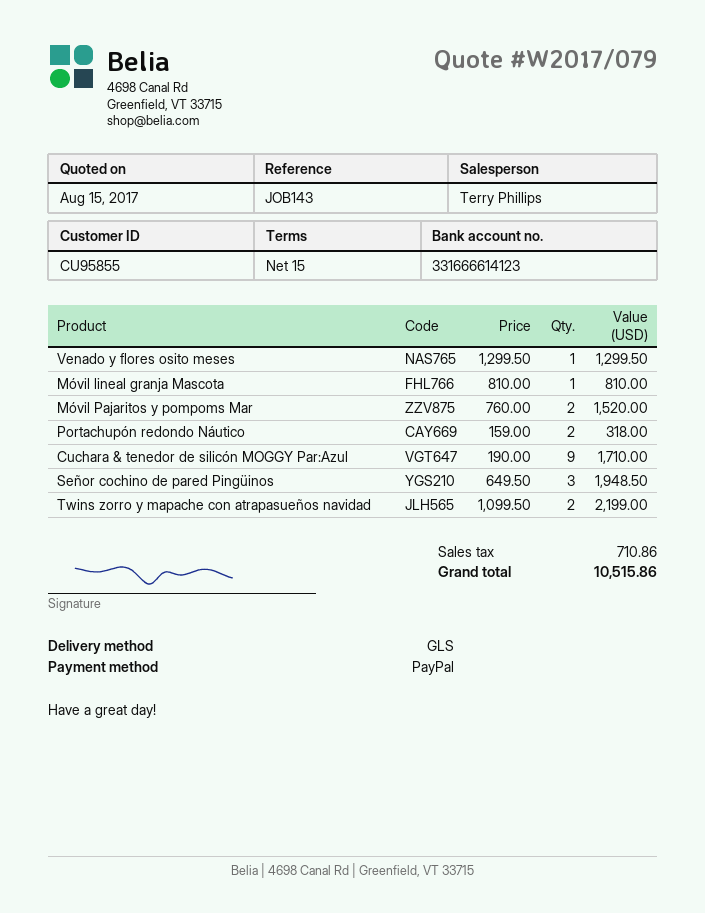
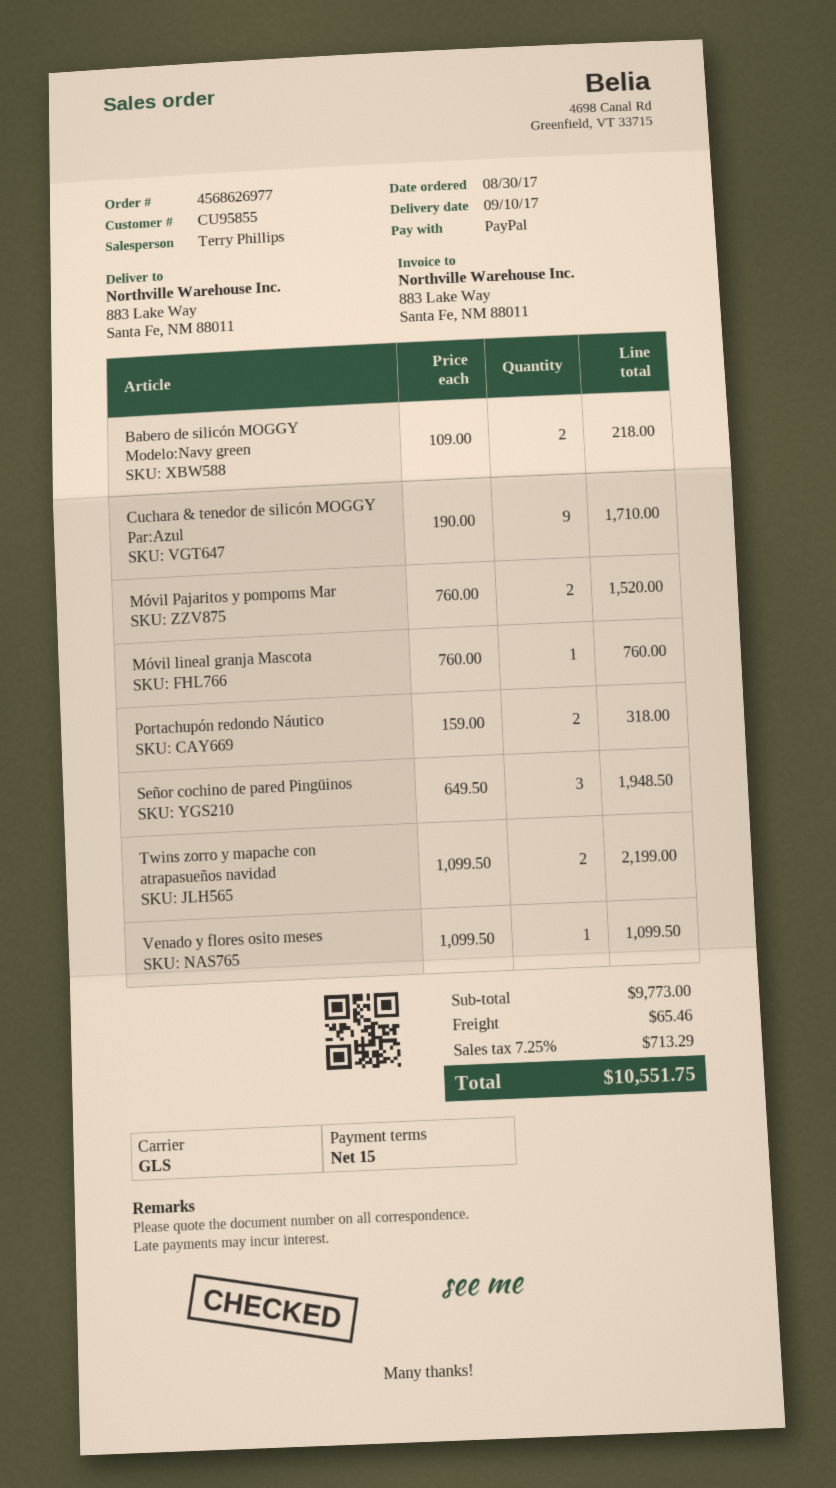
Venado y flores osito meses: 1 x 1299.50 = 1299.50 -> 1 x 1099.50 = 1099.50
Móvil lineal granja Mascota: 1 x 810.00 = 810.00 -> 1 x 760.00 = 760.00
Babero de silicón MOGGY Modelo:Navy green: none -> 2 x 109.00 = 218.00
shipping: none -> 65.46
tax: 710.86 -> 713.29
total: 10515.86 -> 10551.75

